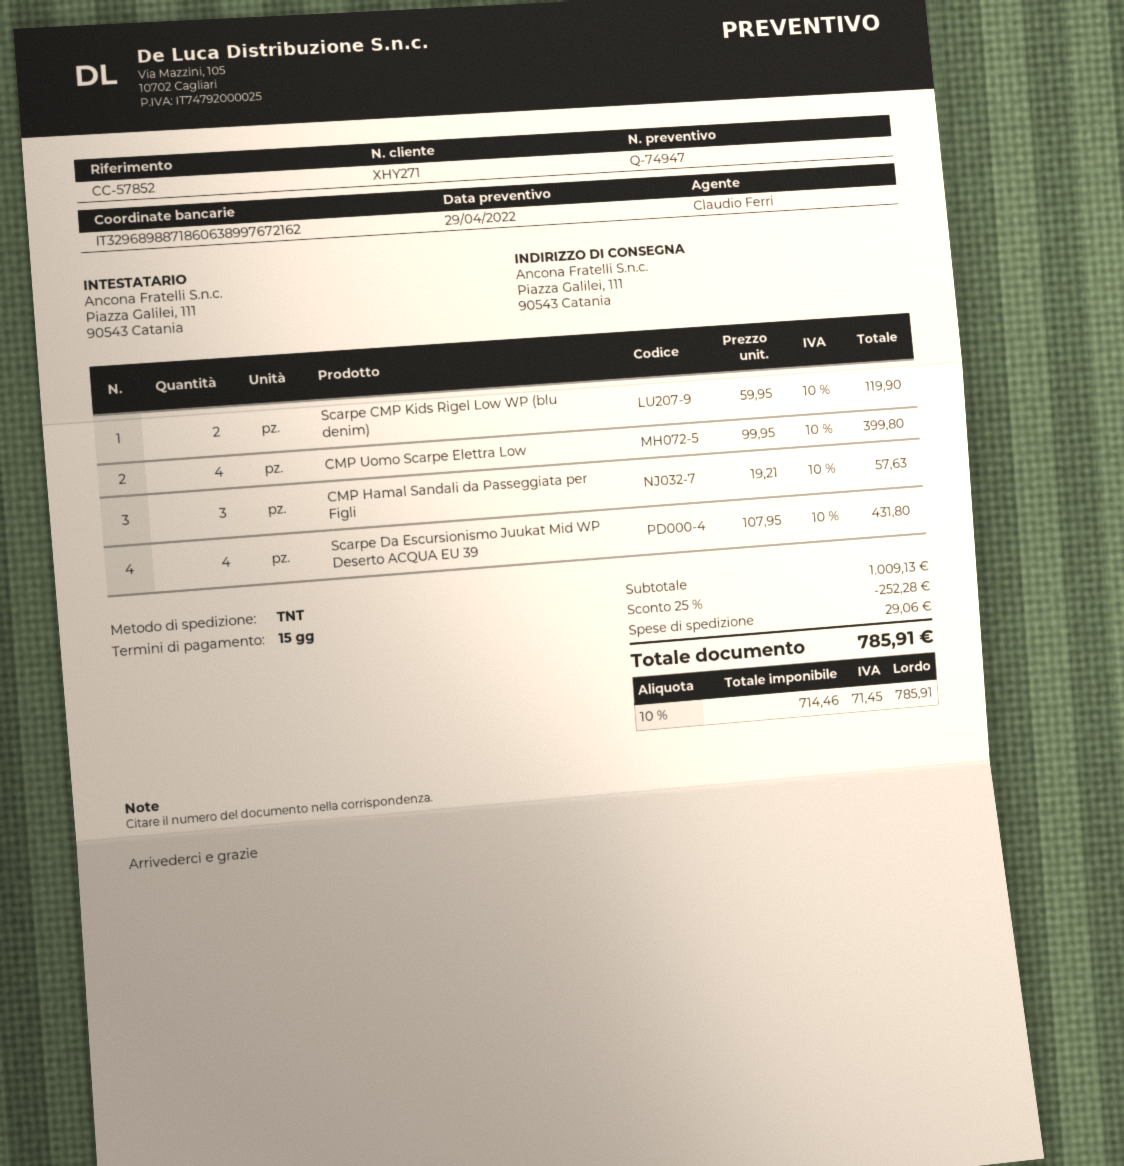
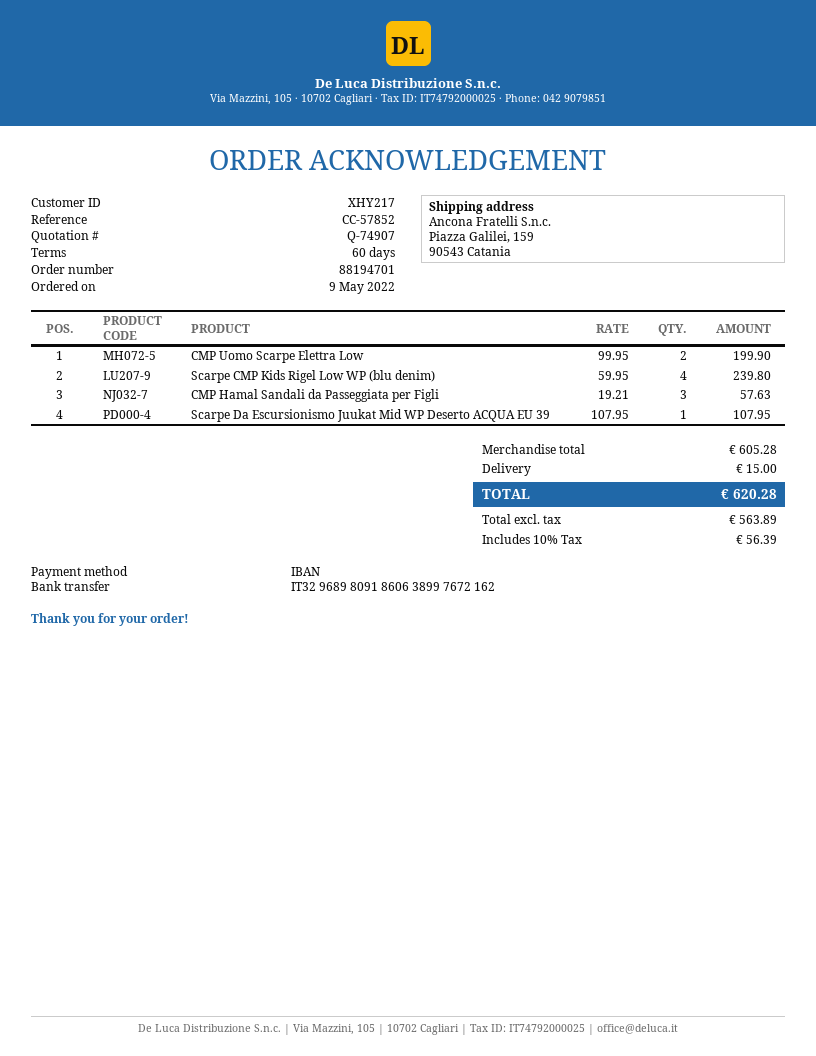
quote number: Q-74947 -> Q-74907
payment terms: 15 days -> 60 days
customer number: XHY271 -> XHY217
bank account: IT3296898871860638997672162 -> IT3296898091860638997672162
ship to: Piazza Galilei, 111, 90543 Catania -> Piazza Galilei, 159, 90543 Catania
Scarpe CMP Kids Rigel Low WP (blu denim): 2 x 59.95 = 119.90 -> 4 x 59.95 = 239.80
CMP Uomo Scarpe Elettra Low: 4 x 99.95 = 399.80 -> 2 x 99.95 = 199.90
Scarpe Da Escursionismo Juukat Mid WP Deserto ACQUA EU 39: 4 x 107.95 = 431.80 -> 1 x 107.95 = 107.95
subtotal: 1009.13 -> 605.28
discount: 25% = 252.28 -> none
shipping: 29.06 -> 15.00
net: 714.46 -> 563.89
tax: 10% = 71.45 -> 10% = 56.39
total: 785.91 -> 620.28

